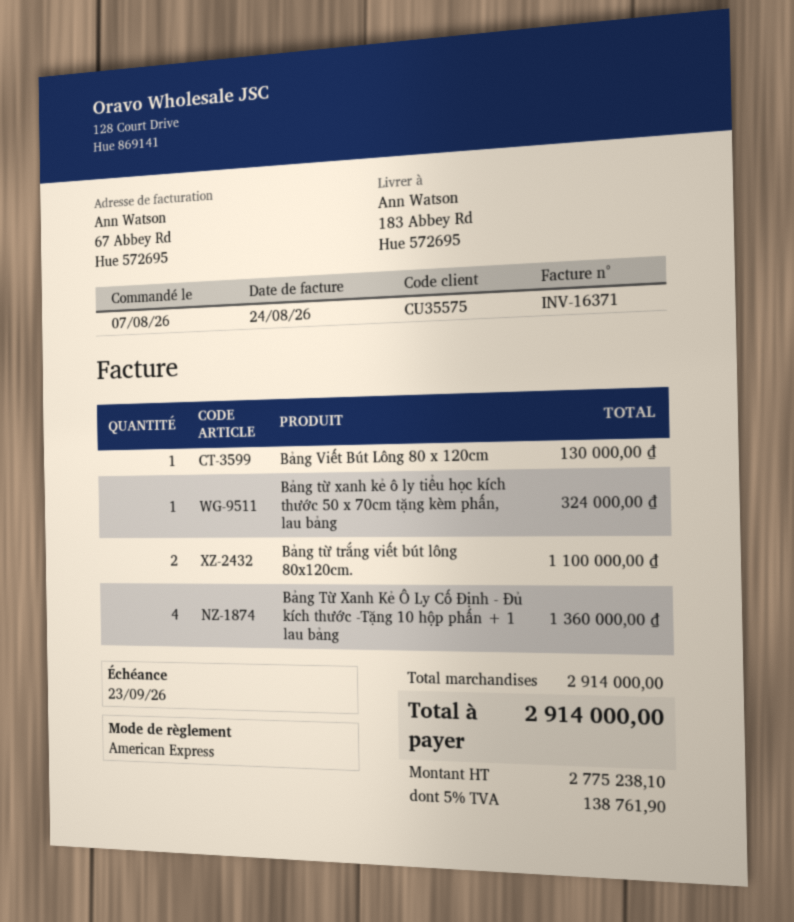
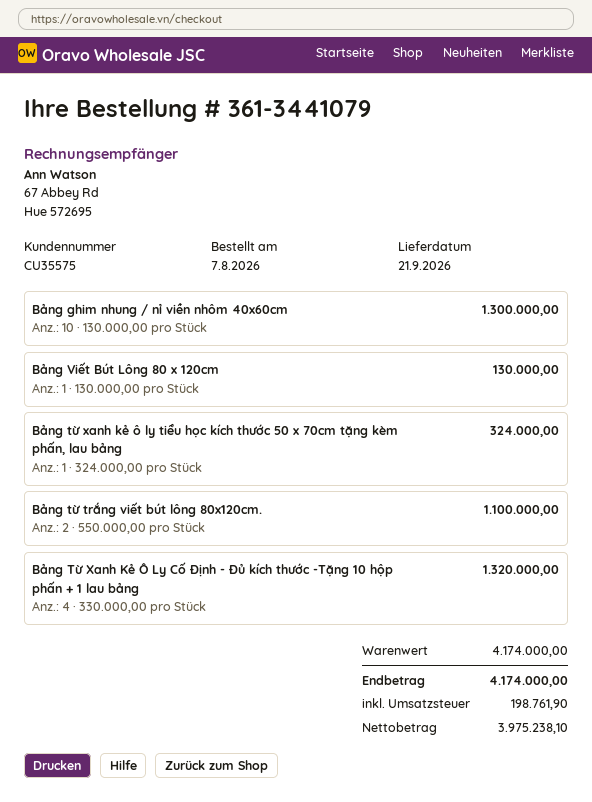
Bảng Từ Xanh Kẻ Ô Ly Cố Định - Đủ kích thước -Tặng 10 hộp phấn + 1 lau bảng: 4 for 1360000.00 -> 4 for 1320000.00
Bảng ghim nhung / nỉ viền nhôm 40x60cm: none -> 10 for 1300000.00
subtotal: 2914000.00 -> 4174000.00
net: 2775238.10 -> 3975238.10
tax: 138761.90 -> 198761.90
total: 2914000.00 -> 4174000.00

